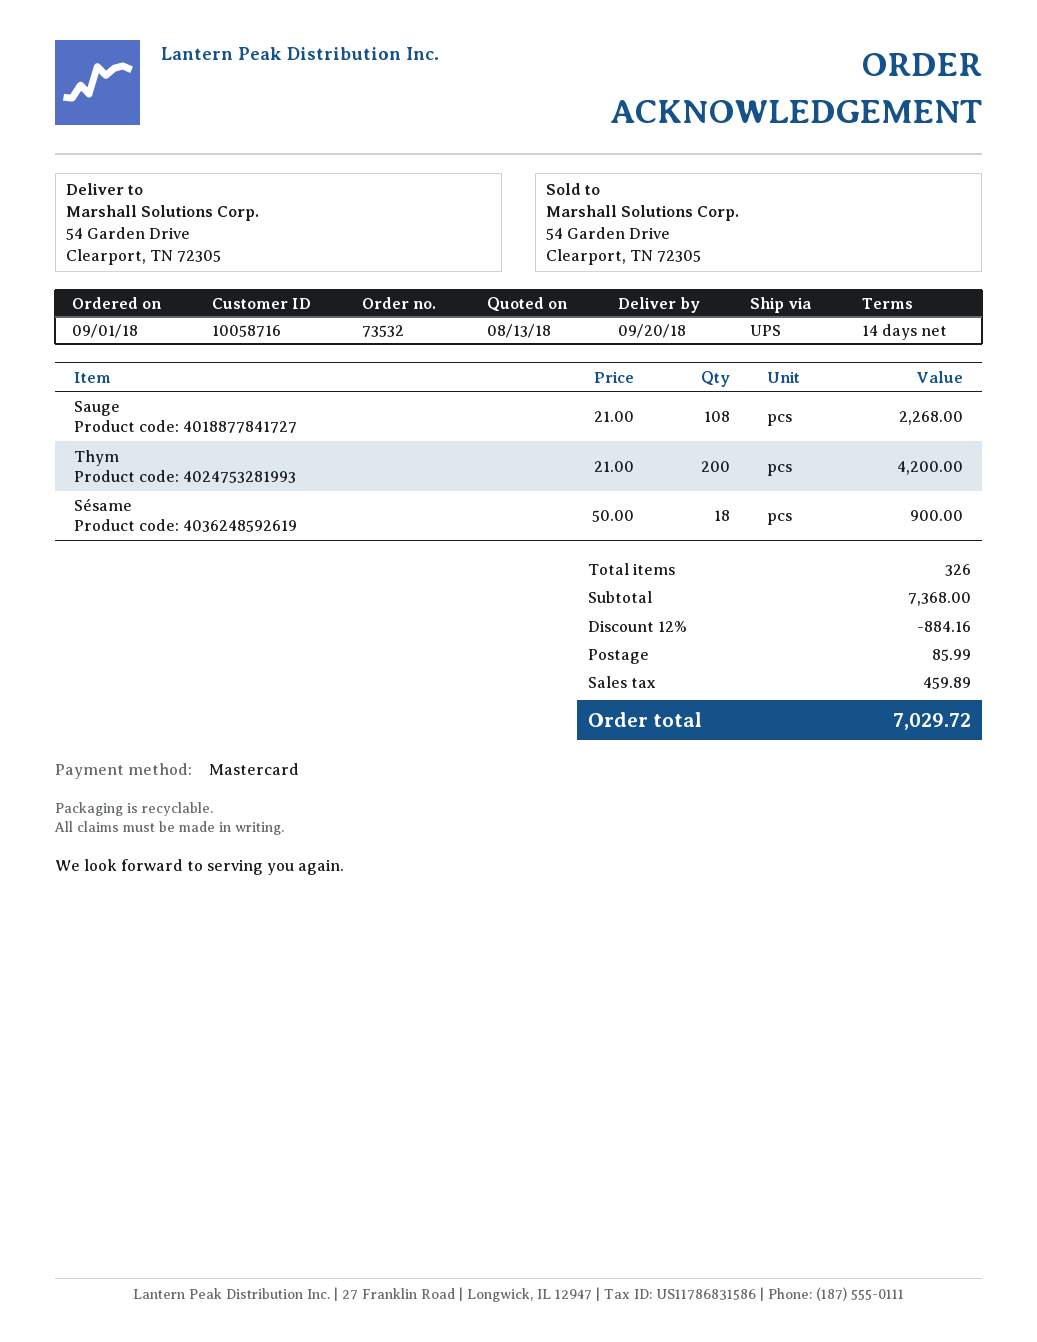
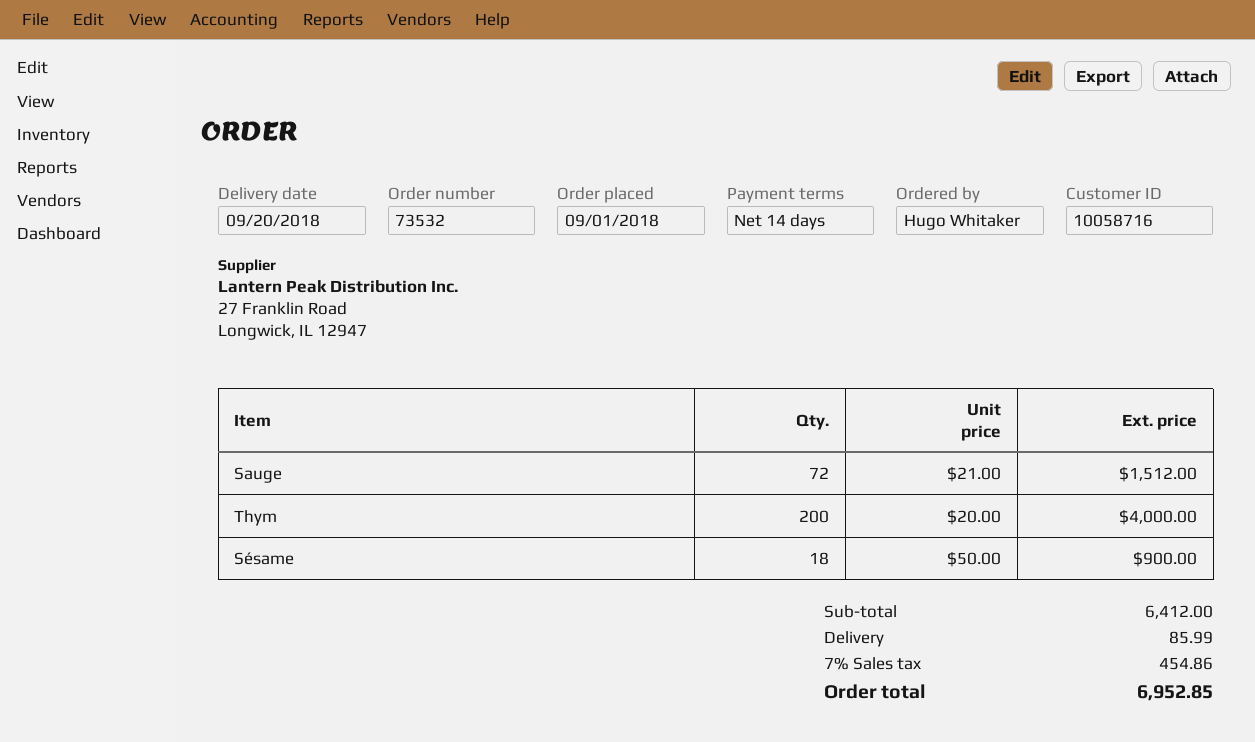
Sauge: 108 x 21.00 = 2268.00 -> 72 x 21.00 = 1512.00
Thym: 200 x 21.00 = 4200.00 -> 200 x 20.00 = 4000.00
subtotal: 7368.00 -> 6412.00
discount: 12% = 884.16 -> none
tax: 459.89 -> 454.86
total: 7029.72 -> 6952.85

